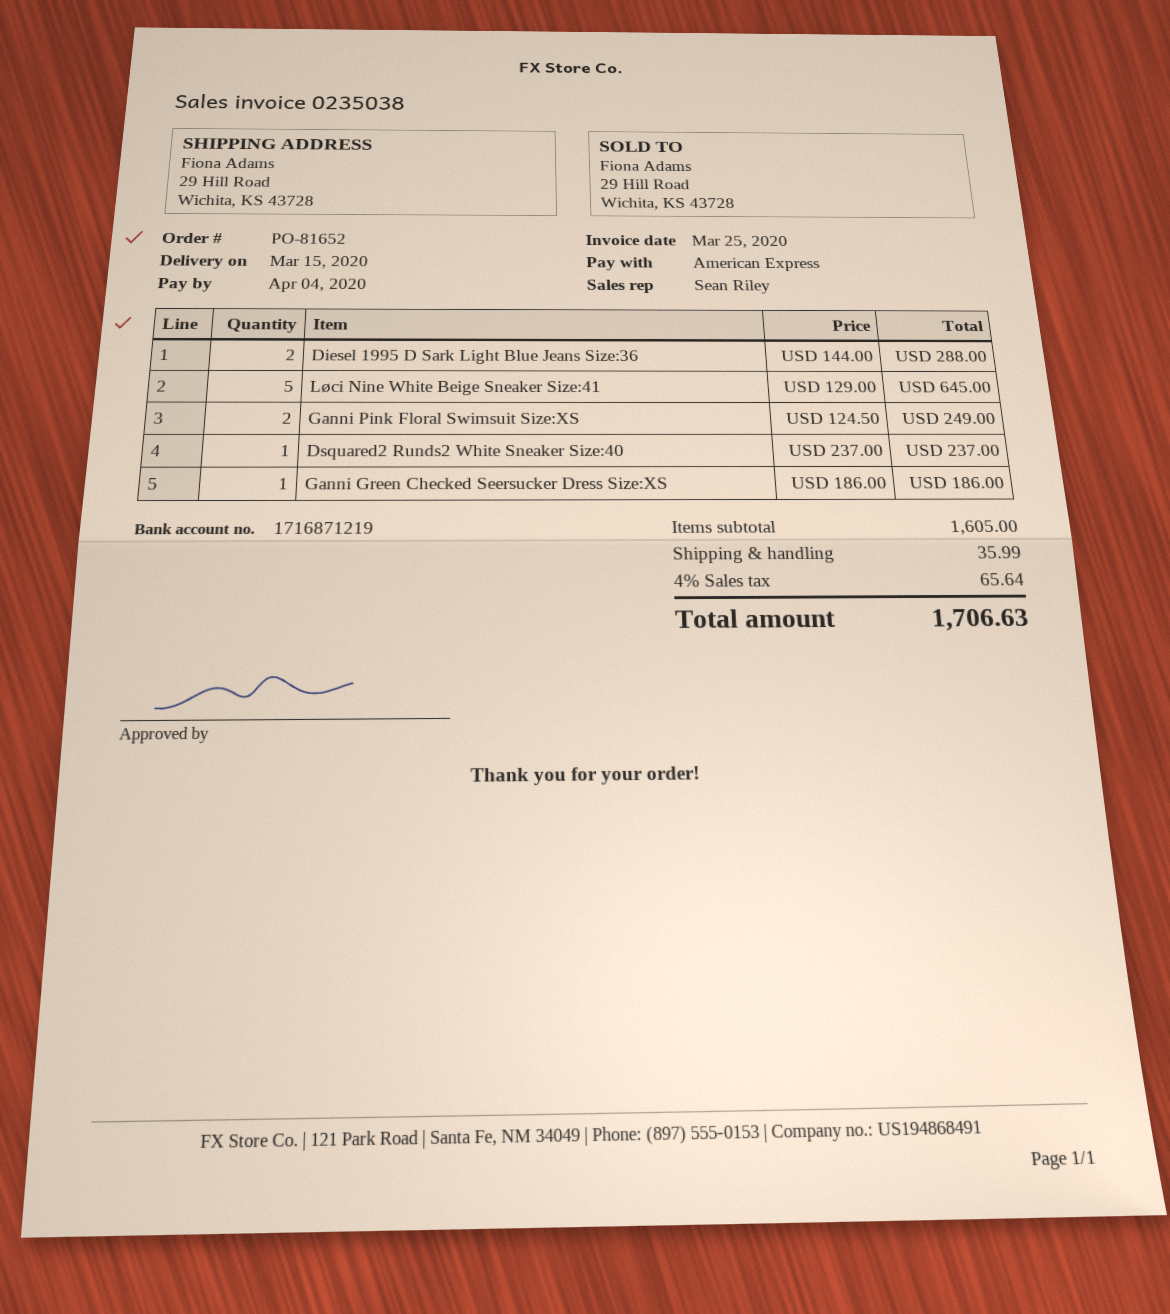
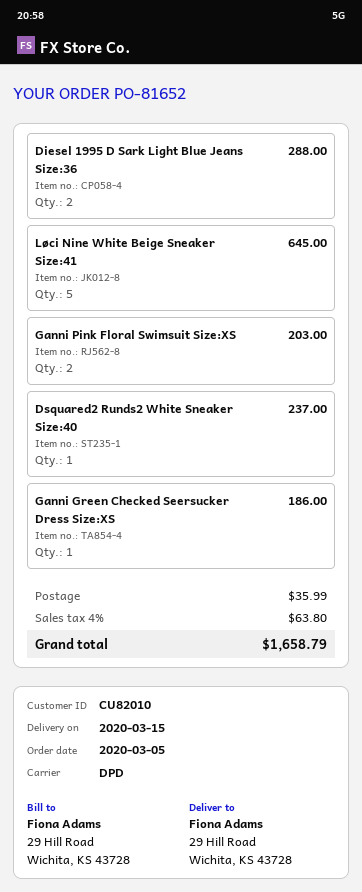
Ganni Pink Floral Swimsuit Size:XS: 2 for 249.00 -> 2 for 203.00
tax: 4% = 65.64 -> 4% = 63.80
total: 1706.63 -> 1658.79

